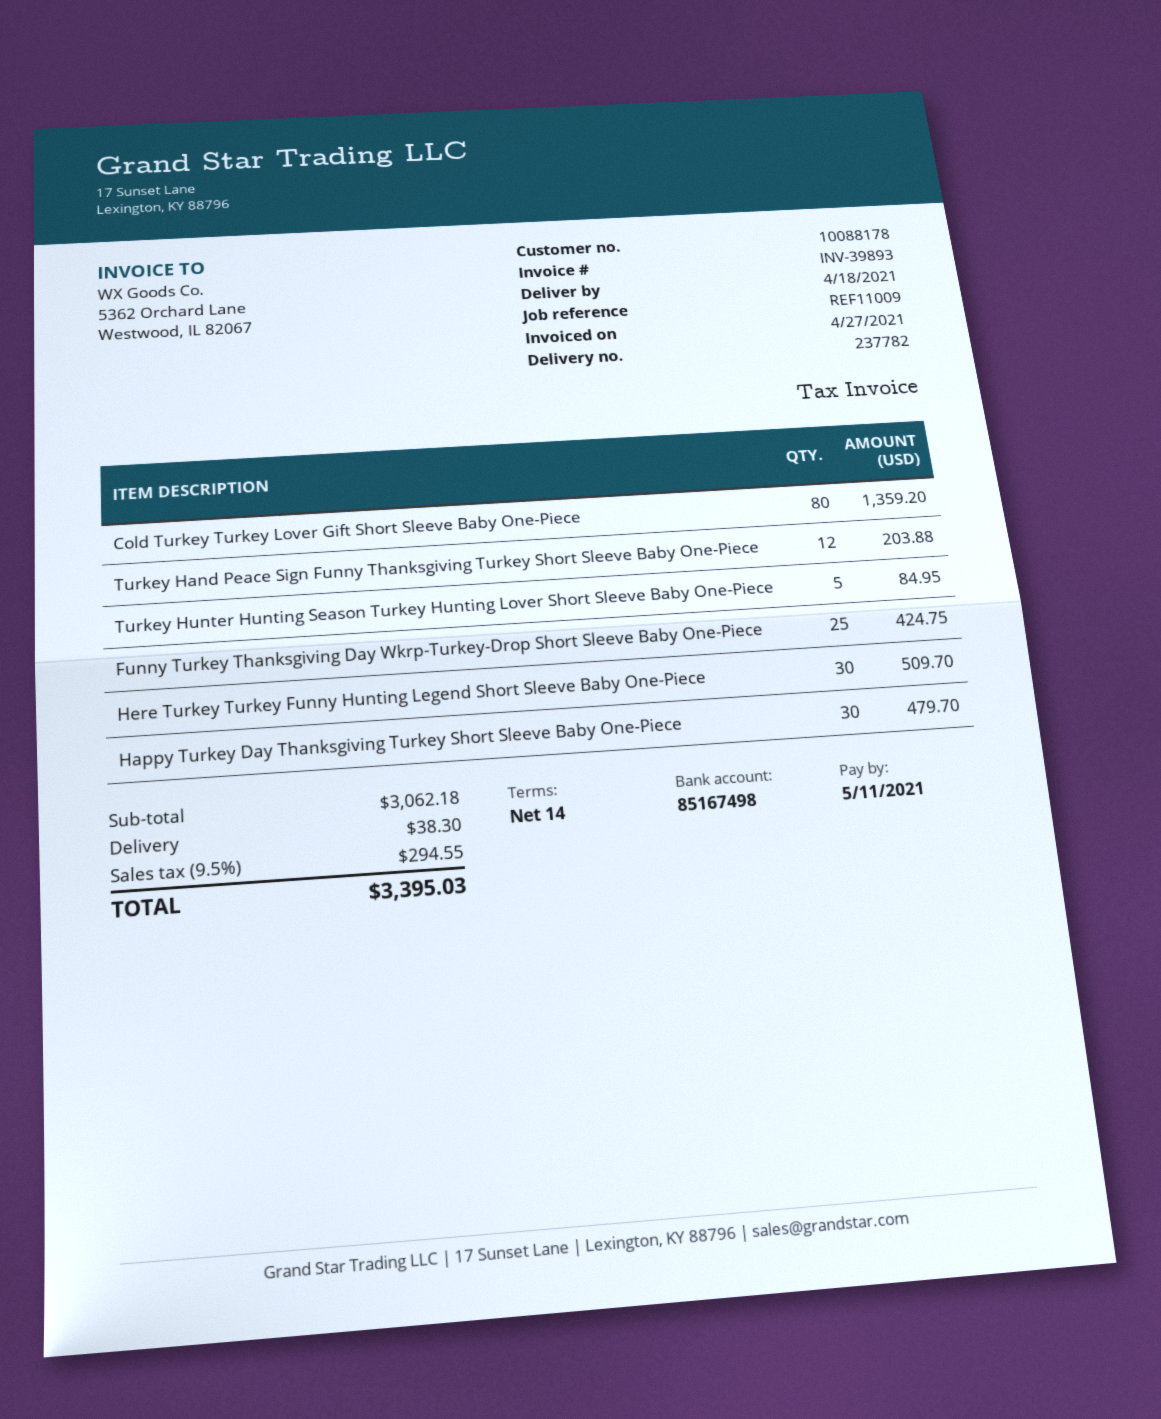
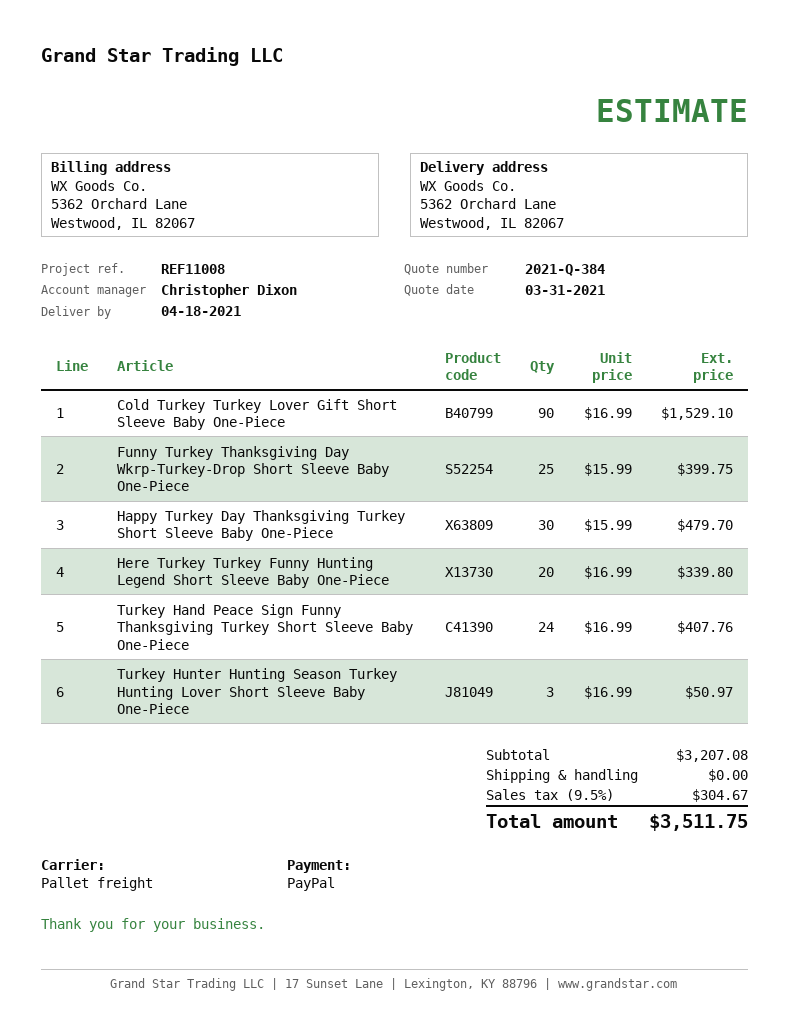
reference: REF11009 -> REF11008
Cold Turkey Turkey Lover Gift Short Sleeve Baby One-Piece: 80 for 1359.20 -> 90 for 1529.10
Turkey Hand Peace Sign Funny Thanksgiving Turkey Short Sleeve Baby One-Piece: 12 for 203.88 -> 24 for 407.76
Turkey Hunter Hunting Season Turkey Hunting Lover Short Sleeve Baby One-Piece: 5 for 84.95 -> 3 for 50.97
Funny Turkey Thanksgiving Day Wkrp-Turkey-Drop Short Sleeve Baby One-Piece: 25 for 424.75 -> 25 for 399.75
Here Turkey Turkey Funny Hunting Legend Short Sleeve Baby One-Piece: 30 for 509.70 -> 20 for 339.80
subtotal: 3062.18 -> 3207.08
shipping: 38.30 -> 0.00
tax: 9.5% = 294.55 -> 9.5% = 304.67
total: 3395.03 -> 3511.75

